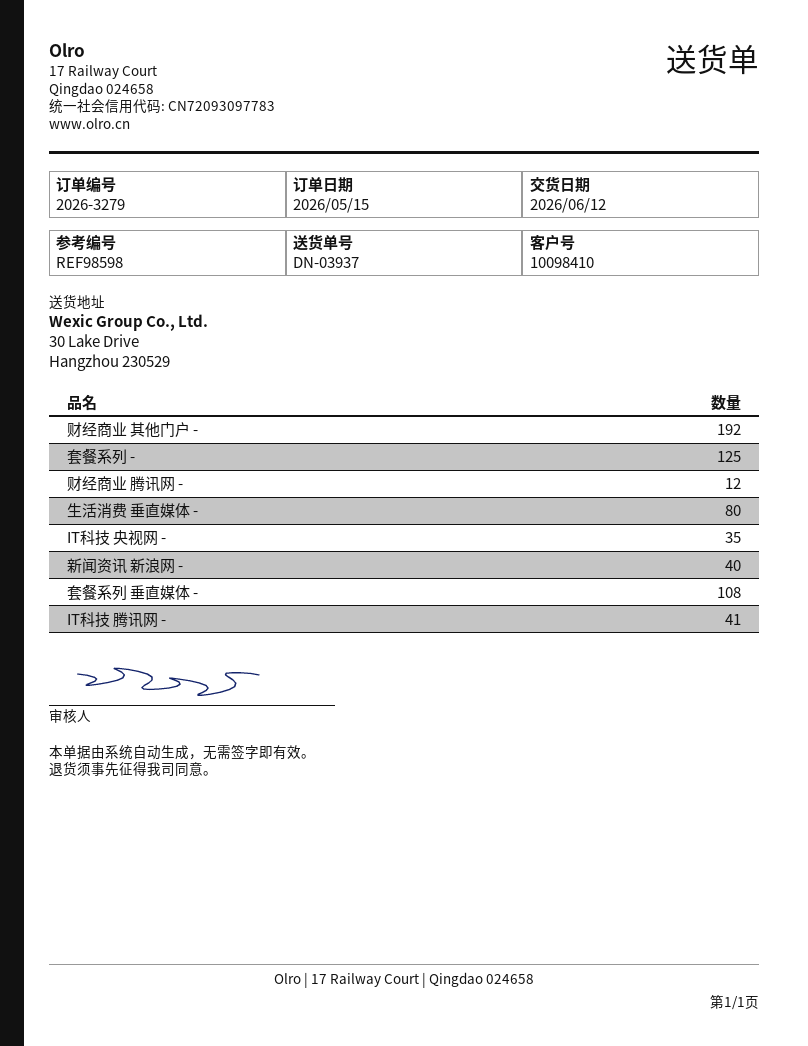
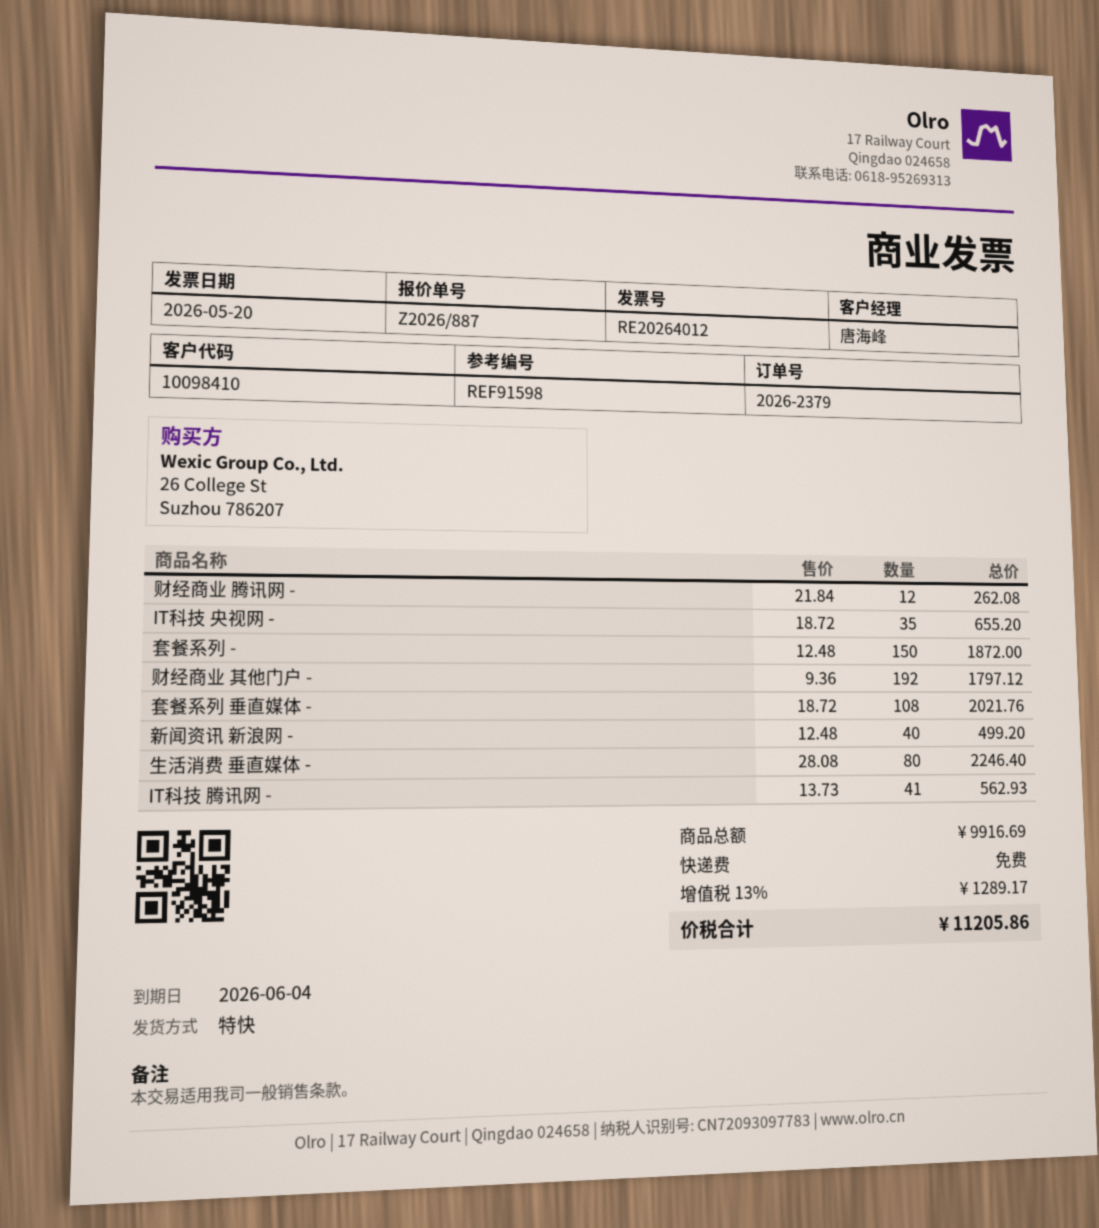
order number: 2026-3279 -> 2026-2379
reference: REF98598 -> REF91598
套餐系列 -: 125 -> 150

